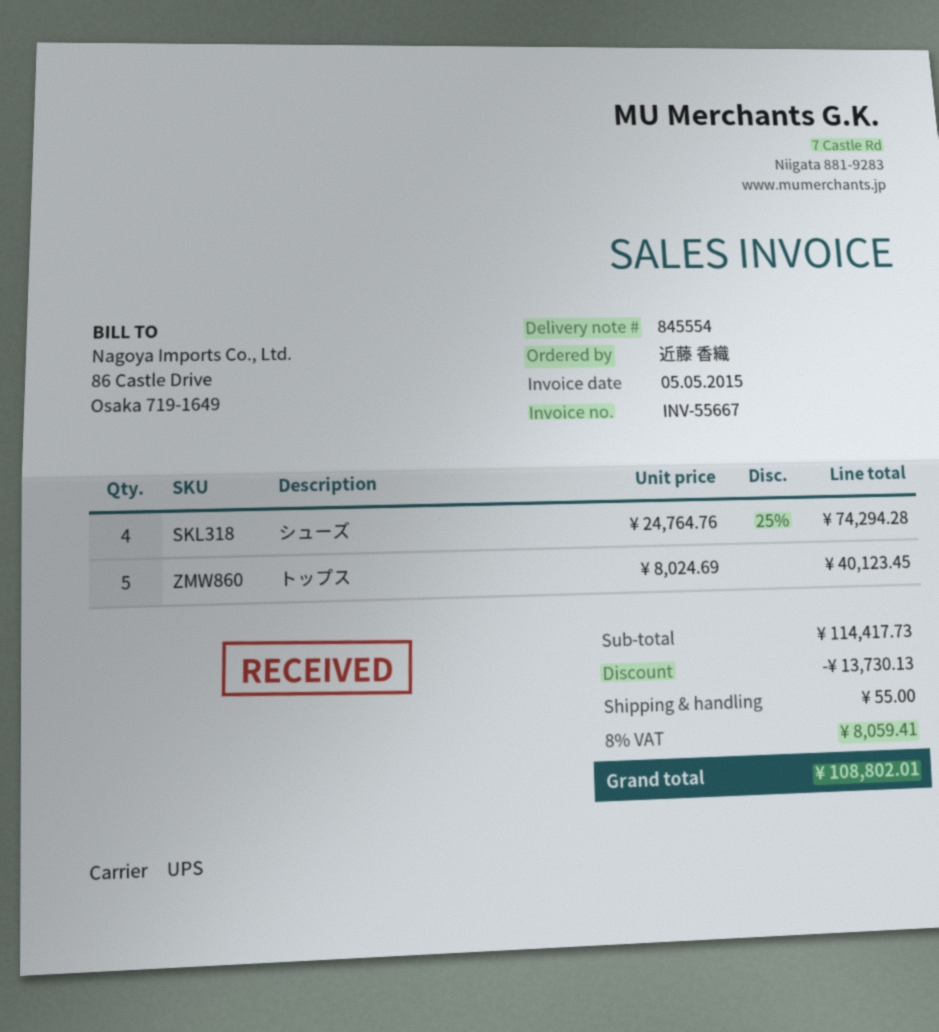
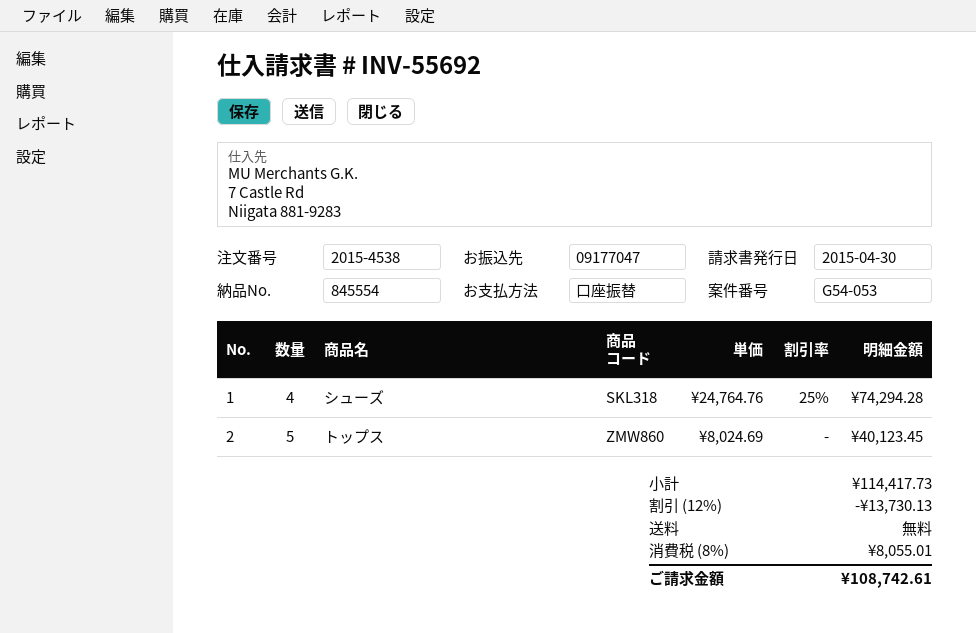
invoice number: INV-55667 -> INV-55692
invoice date: 2015-05-05 -> 2015-04-30
shipping: 55.00 -> 0.00
tax: 8% = 8059.41 -> 8% = 8055.01
total: 108802.01 -> 108742.61

